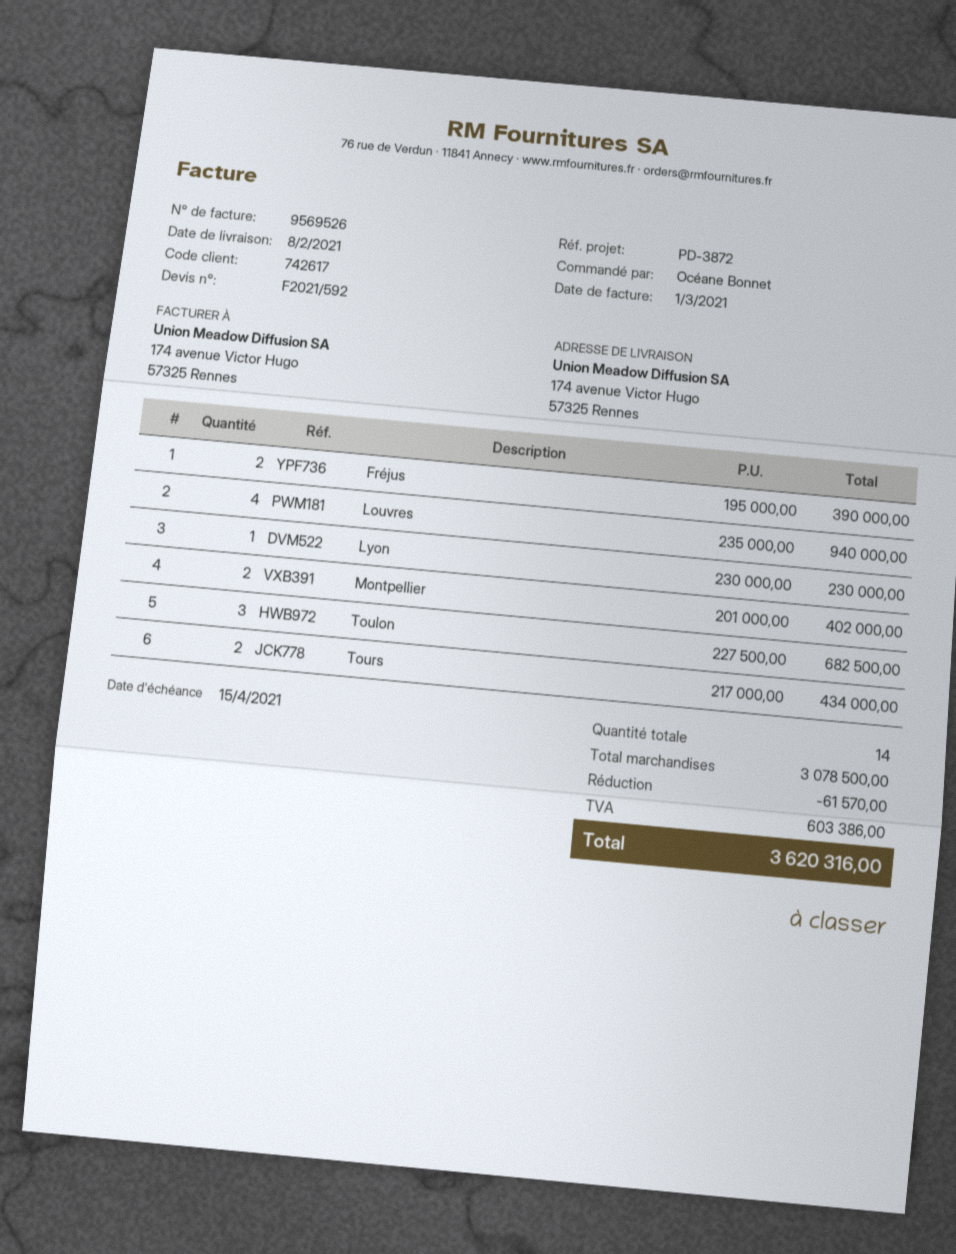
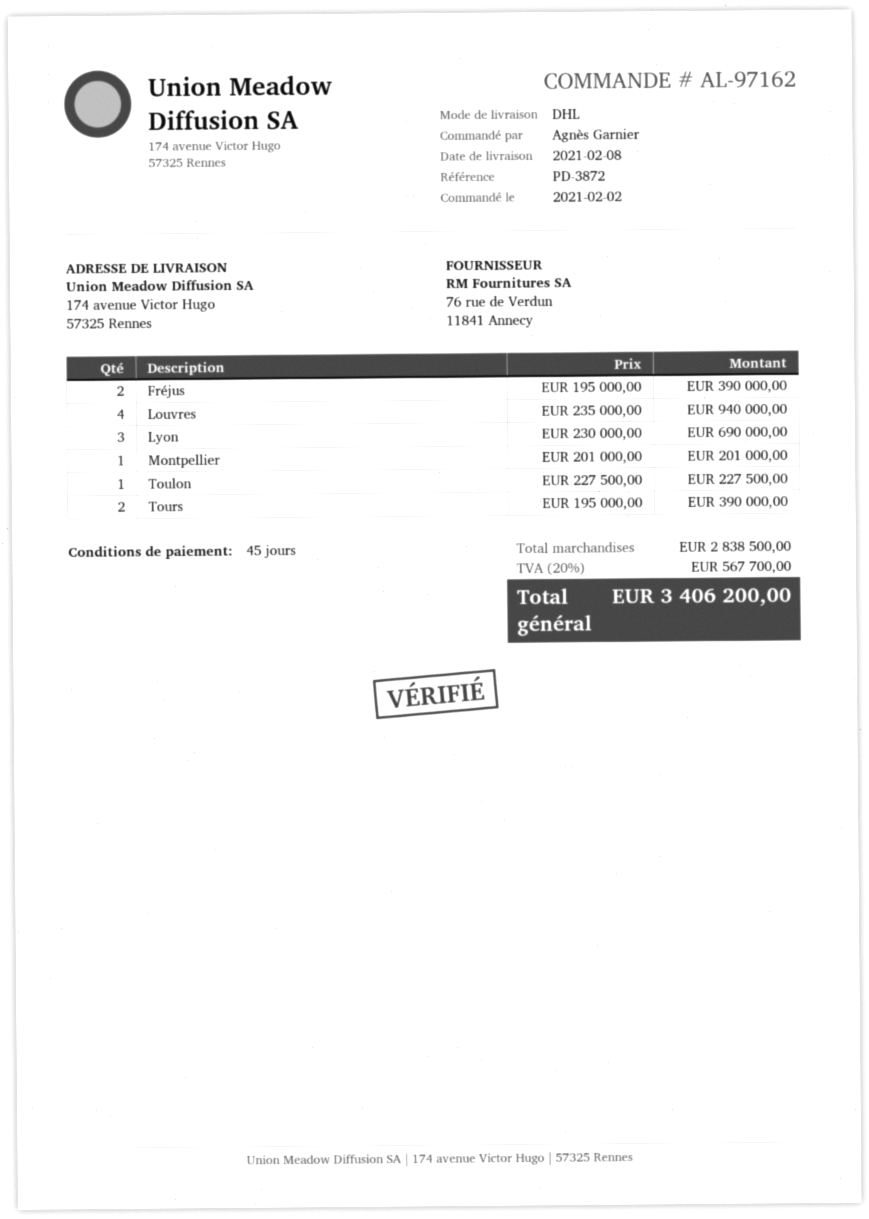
ordered by: Océane Bonnet -> Agnès Garnier
Lyon: 1 x 230000.00 = 230000.00 -> 3 x 230000.00 = 690000.00
Montpellier: 2 x 201000.00 = 402000.00 -> 1 x 201000.00 = 201000.00
Toulon: 3 x 227500.00 = 682500.00 -> 1 x 227500.00 = 227500.00
Tours: 2 x 217000.00 = 434000.00 -> 2 x 195000.00 = 390000.00
subtotal: 3078500.00 -> 2838500.00
discount: 61570.00 -> none
tax: 603386.00 -> 567700.00
total: 3620316.00 -> 3406200.00

